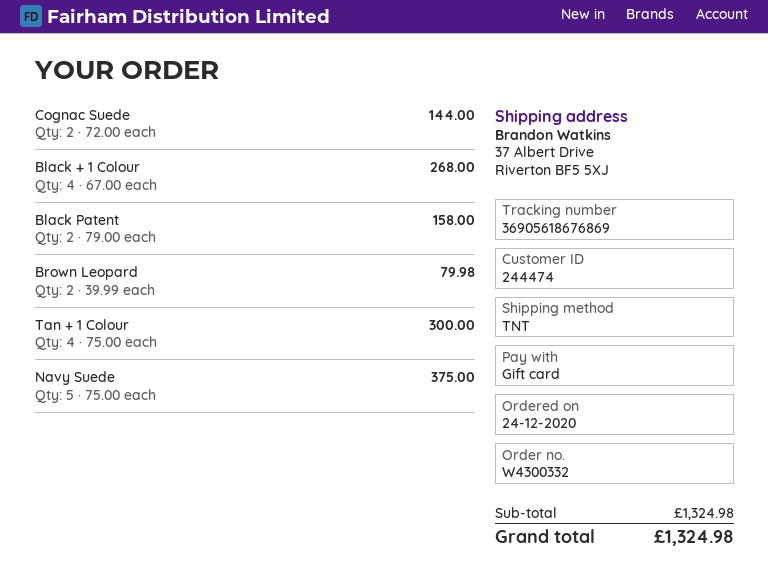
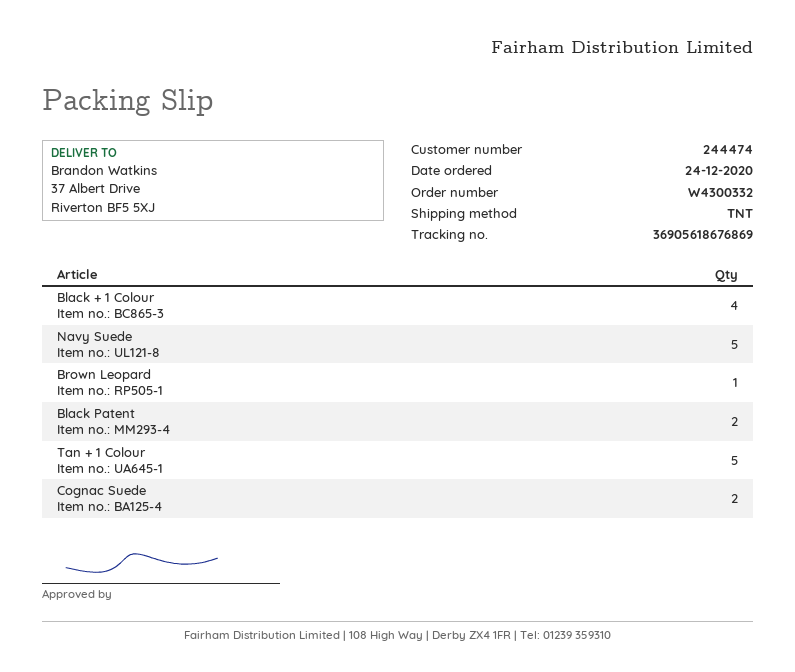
Brown Leopard: 2 -> 1
Tan + 1 Colour: 4 -> 5

